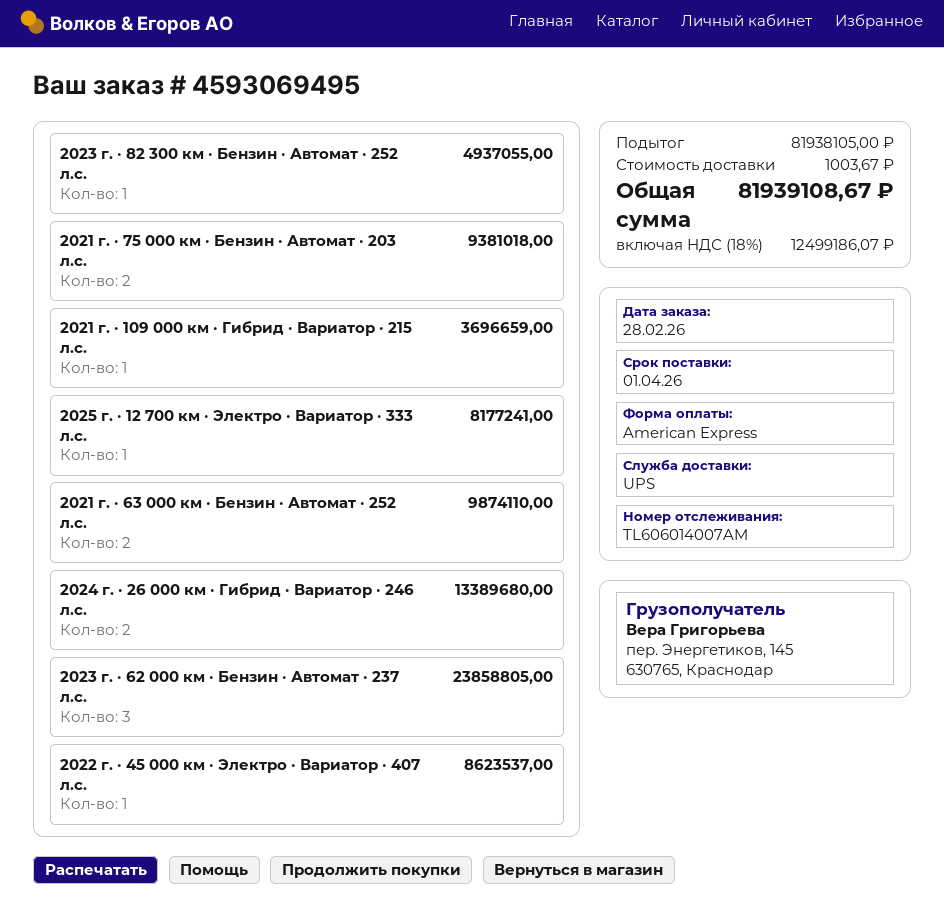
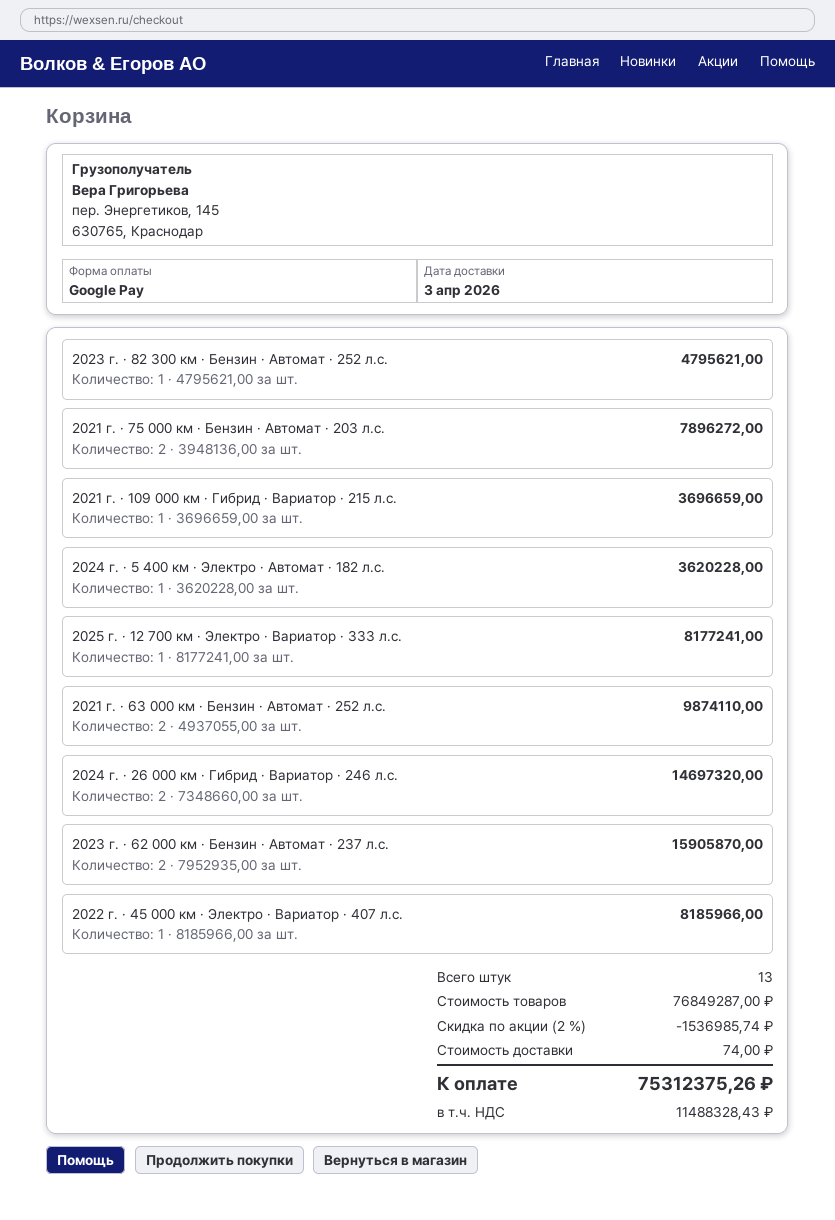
delivery date: 2026-04-01 -> 2026-04-03
payment method: American Express -> Google Pay
2023 г. · 82 300 км · Бензин · Автомат · 252 л.с.: 1 for 4937055.00 -> 1 for 4795621.00
2021 г. · 75 000 км · Бензин · Автомат · 203 л.с.: 2 for 9381018.00 -> 2 for 7896272.00
2024 г. · 26 000 км · Гибрид · Вариатор · 246 л.с.: 2 for 13389680.00 -> 2 for 14697320.00
2023 г. · 62 000 км · Бензин · Автомат · 237 л.с.: 3 for 23858805.00 -> 2 for 15905870.00
2022 г. · 45 000 км · Электро · Вариатор · 407 л.с.: 1 for 8623537.00 -> 1 for 8185966.00
2024 г. · 5 400 км · Электро · Автомат · 182 л.с.: none -> 1 for 3620228.00
subtotal: 81938105.00 -> 76849287.00
discount: none -> 2% = 1536985.74
shipping: 1003.67 -> 74.00
tax: 12499186.07 -> 11488328.43
total: 81939108.67 -> 75312375.26

